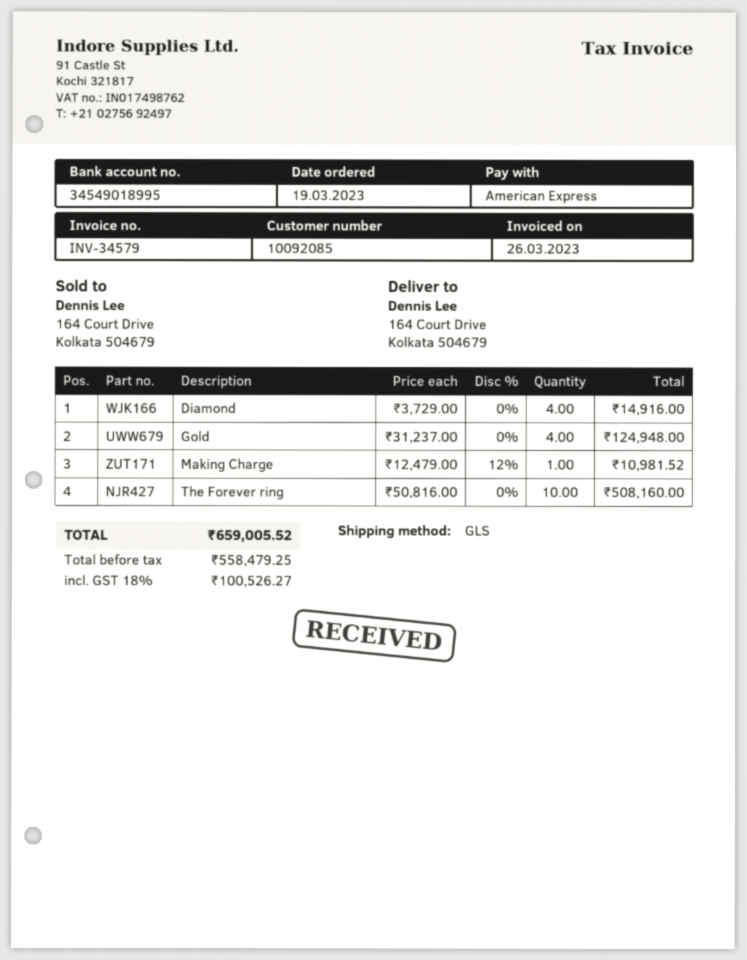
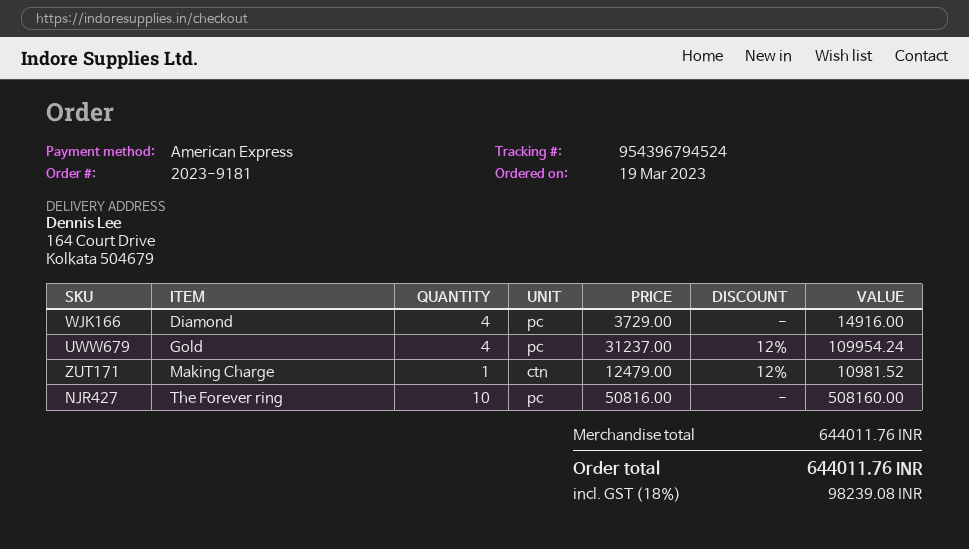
Gold: 4 x 31237.00 = 124948.00 -> 4 x 31237.00 - 12% = 109954.24
tax: 18% = 100526.27 -> 18% = 98239.08
total: 659005.52 -> 644011.76

